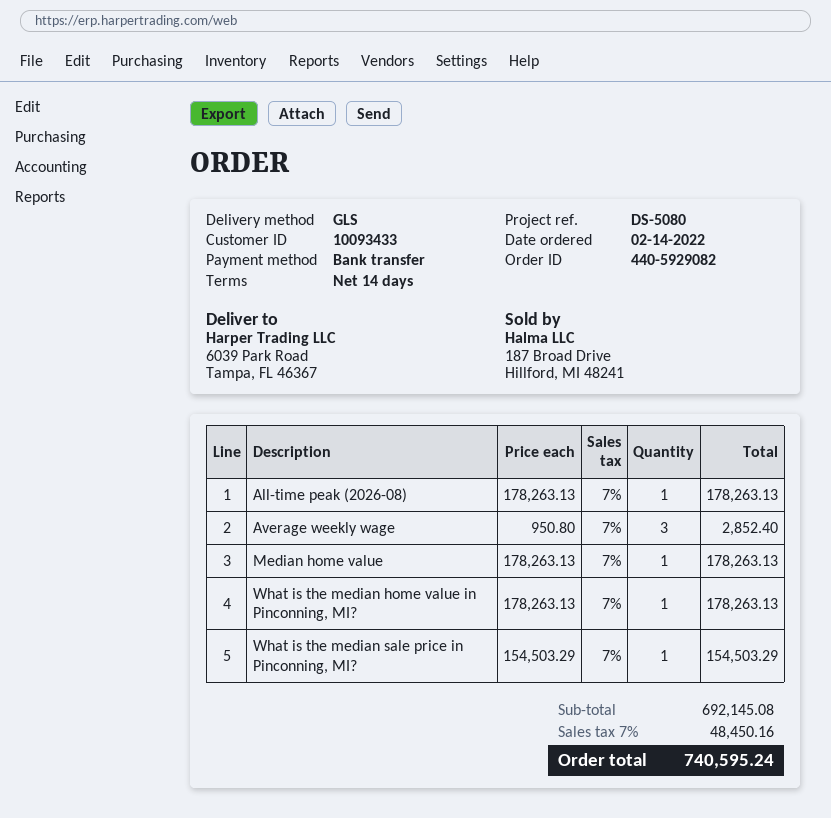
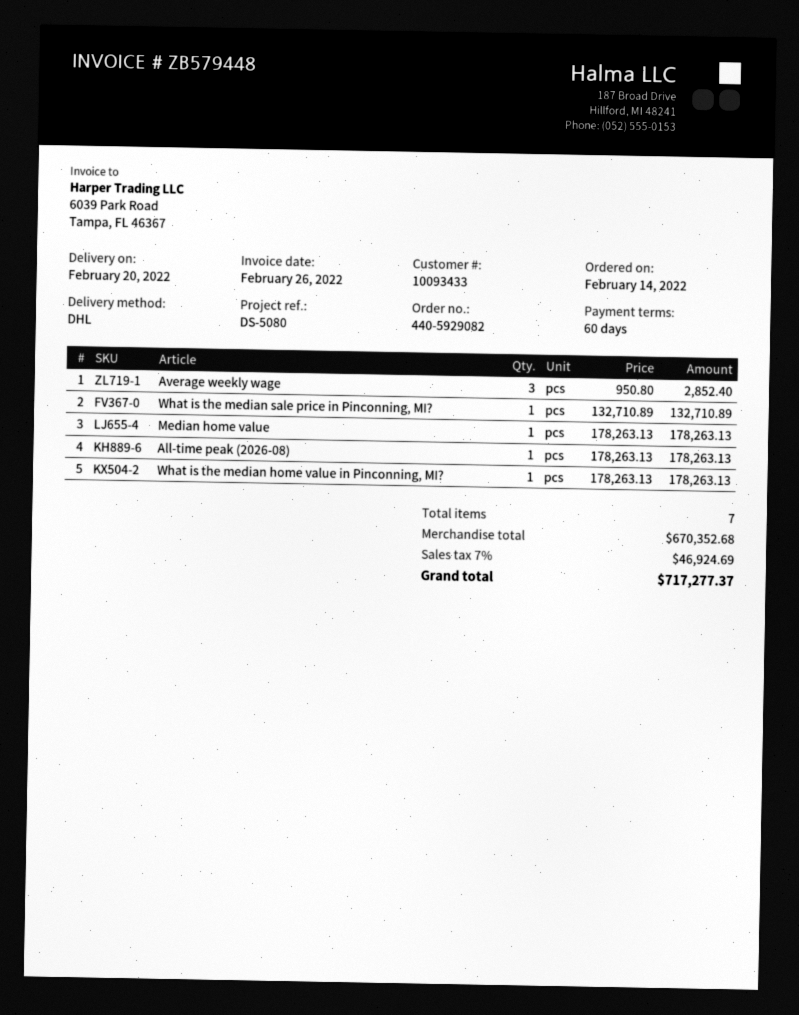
payment terms: 14 days -> 60 days
shipping method: GLS -> DHL
What is the median sale price in Pinconning, MI?: 1 x 154503.29 = 154503.29 -> 1 x 132710.89 = 132710.89
subtotal: 692145.08 -> 670352.68
tax: 7% = 48450.16 -> 7% = 46924.69
total: 740595.24 -> 717277.37

